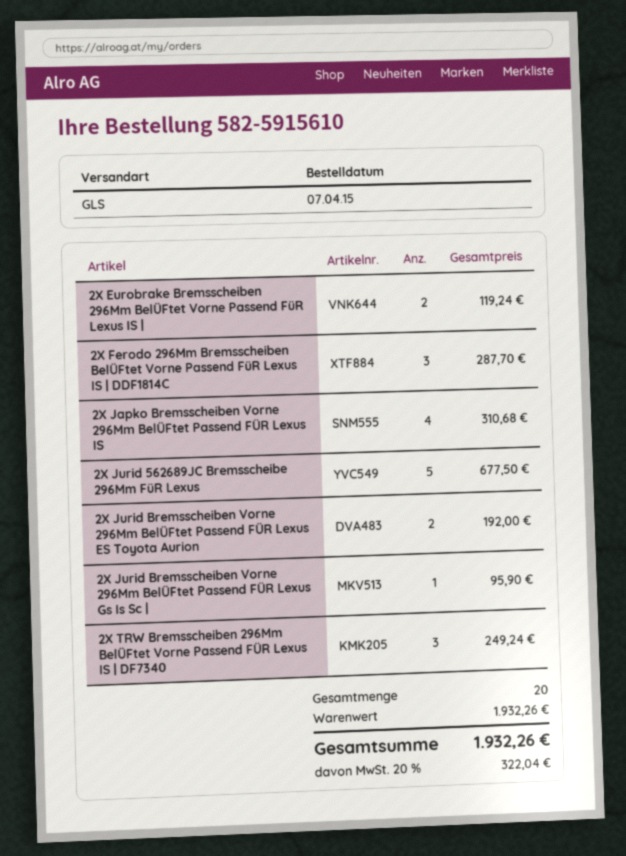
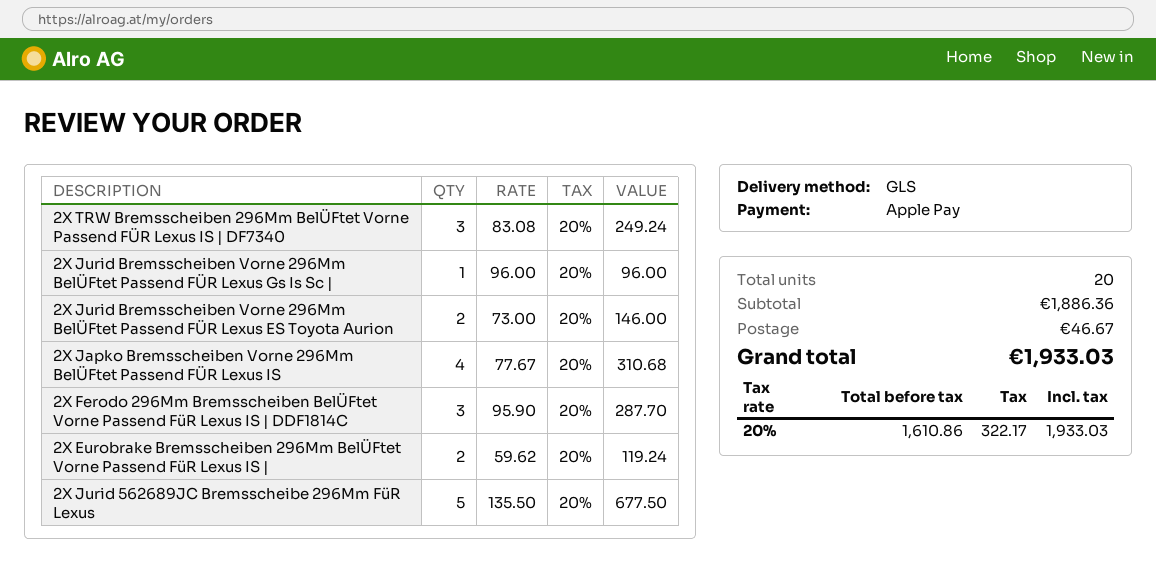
2X Jurid Bremsscheiben Vorne 296Mm BelÜFtet Passend FÜR Lexus ES Toyota Aurion: 2 for 192.00 -> 2 for 146.00
2X Jurid Bremsscheiben Vorne 296Mm BelÜFtet Passend FÜR Lexus Gs Is Sc |: 1 for 95.90 -> 1 for 96.00
subtotal: 1932.26 -> 1886.36
shipping: none -> 46.67
tax: 20% = 322.04 -> 20% = 322.17
total: 1932.26 -> 1933.03

